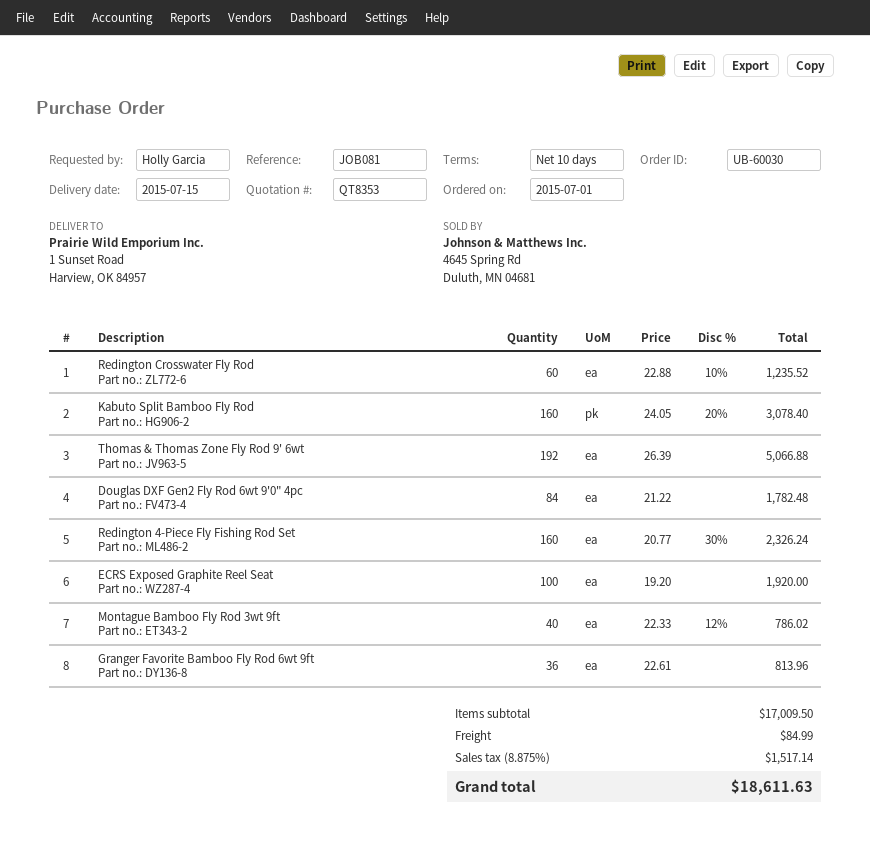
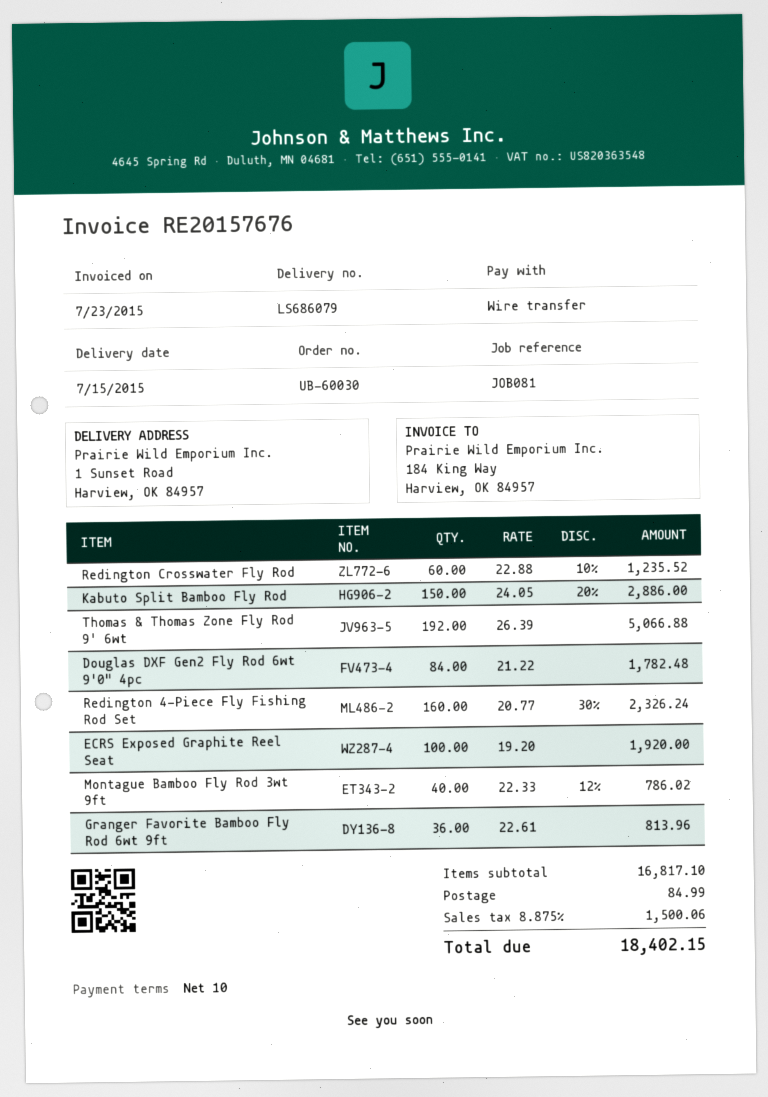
Kabuto Split Bamboo Fly Rod: 160 x 24.05 - 20% = 3078.40 -> 150 x 24.05 - 20% = 2886.00
subtotal: 17009.50 -> 16817.10
tax: 8.875% = 1517.14 -> 8.875% = 1500.06
total: 18611.63 -> 18402.15

